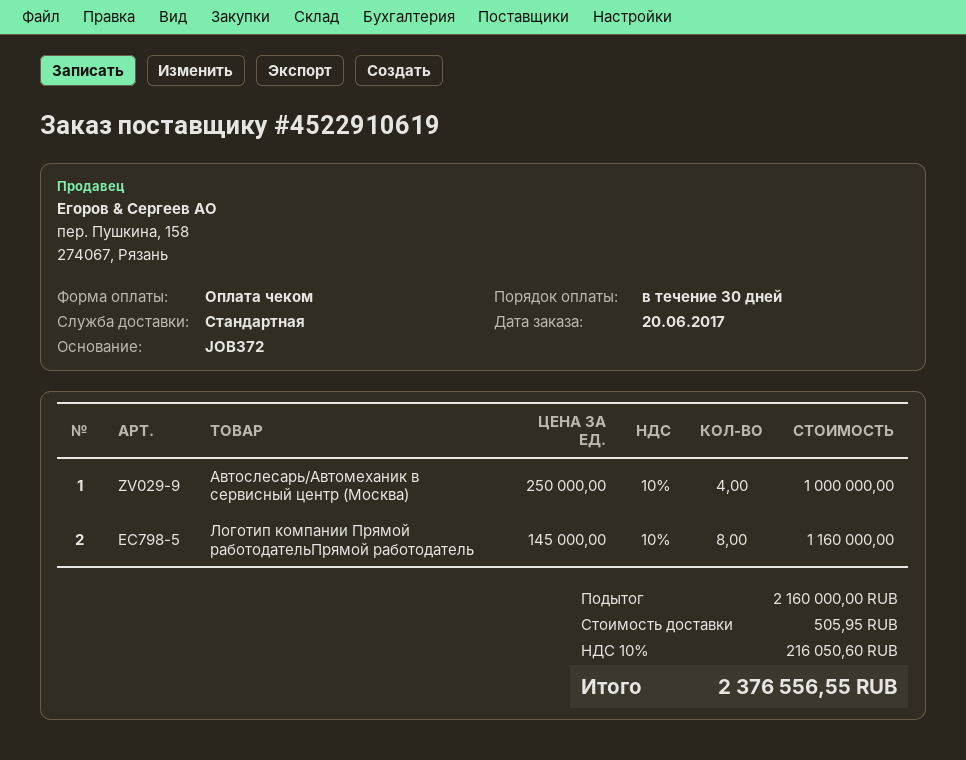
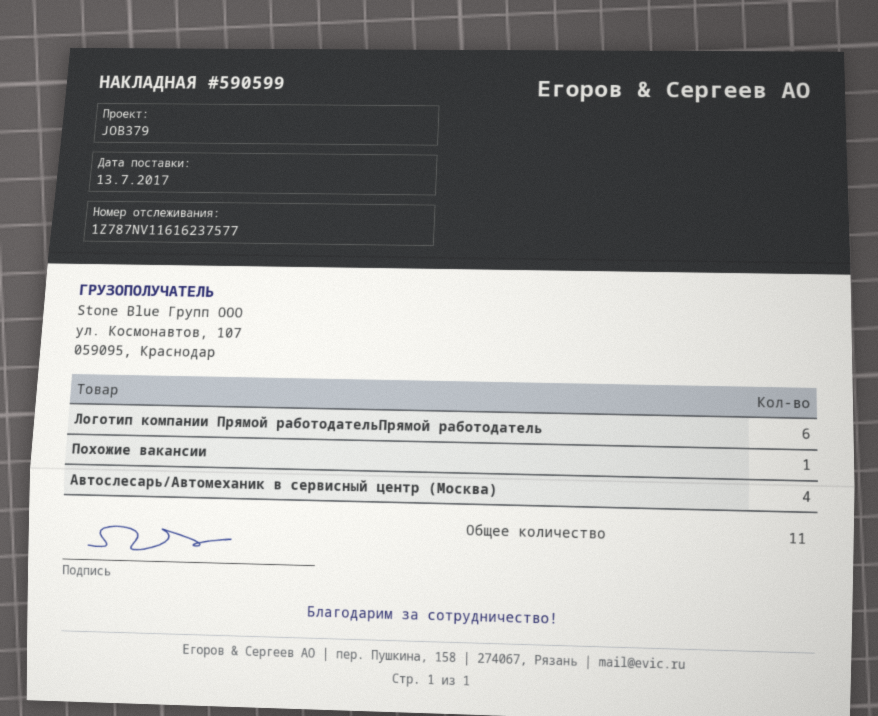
reference: JOB372 -> JOB379
Логотип компании Прямой работодательПрямой работодатель: 8 -> 6
Похожие вакансии: none -> 1

